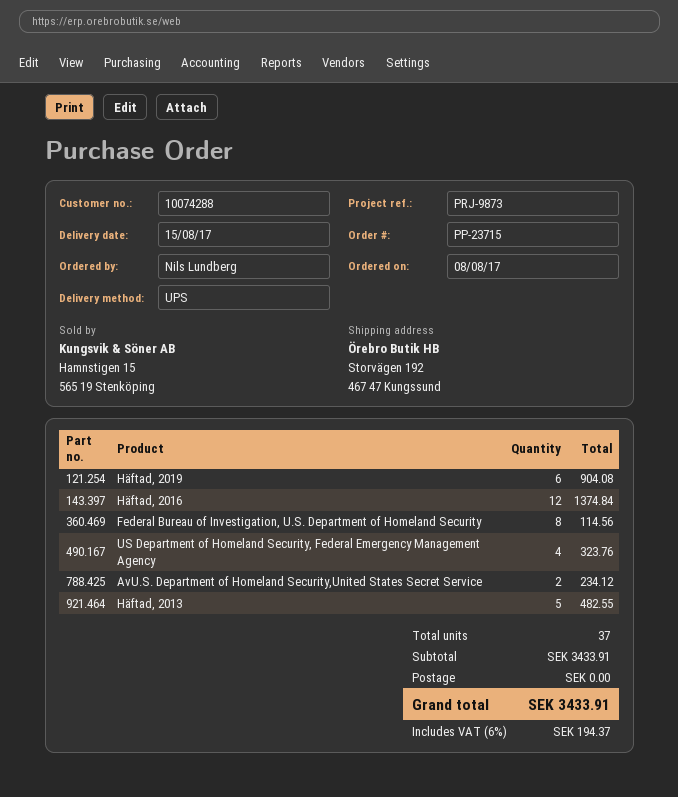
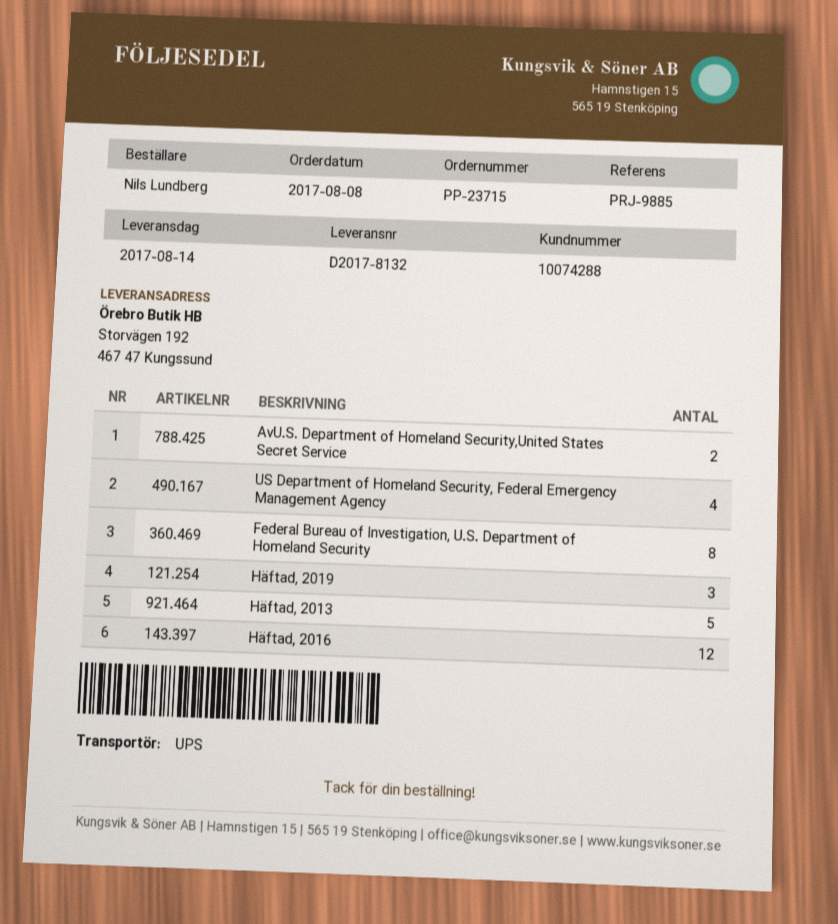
delivery date: 2017-08-15 -> 2017-08-14
reference: PRJ-9873 -> PRJ-9885
Häftad, 2019: 6 -> 3

